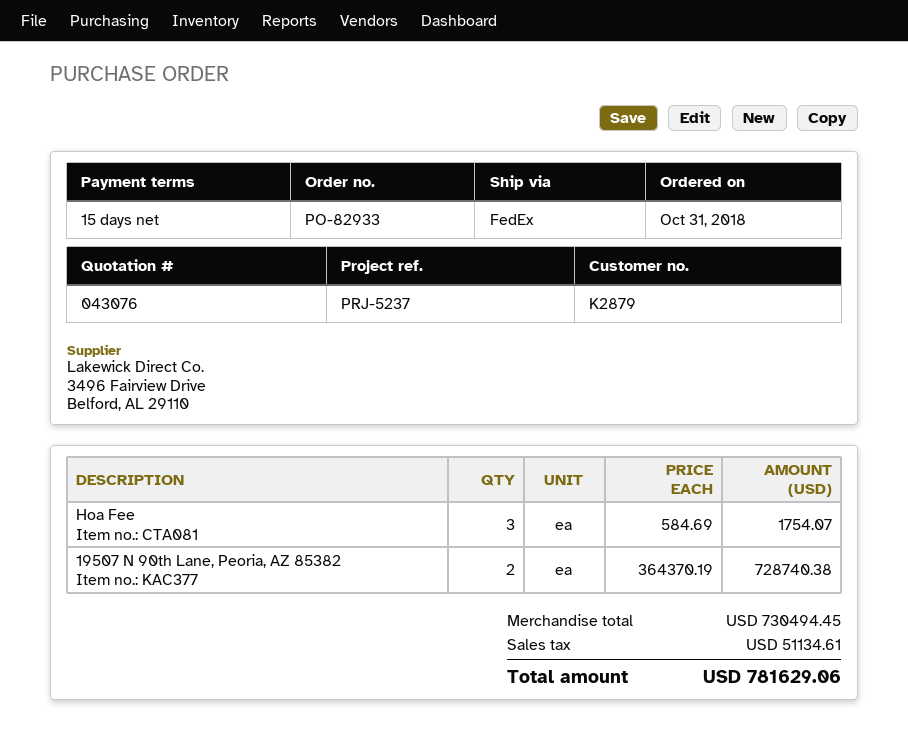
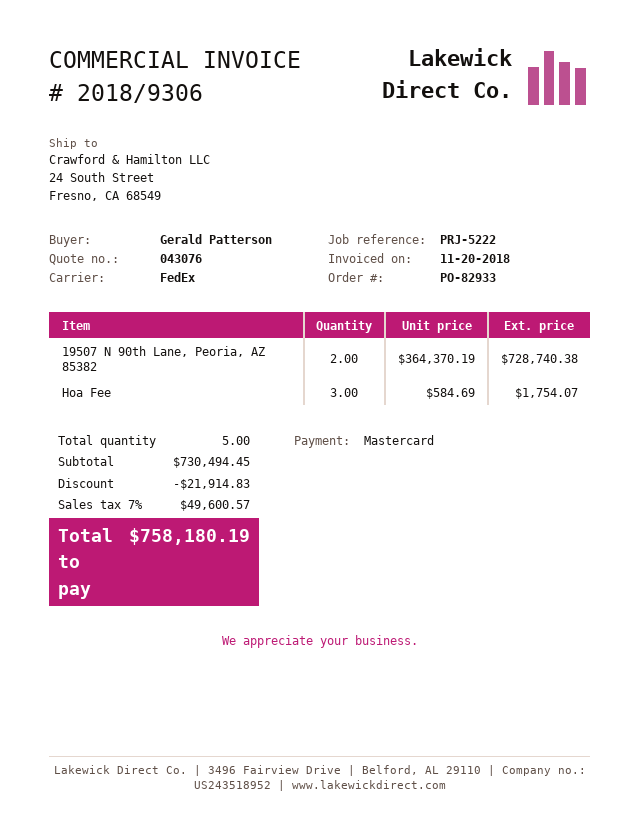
reference: PRJ-5237 -> PRJ-5222
discount: none -> 21914.83
tax: 51134.61 -> 49600.57
total: 781629.06 -> 758180.19

